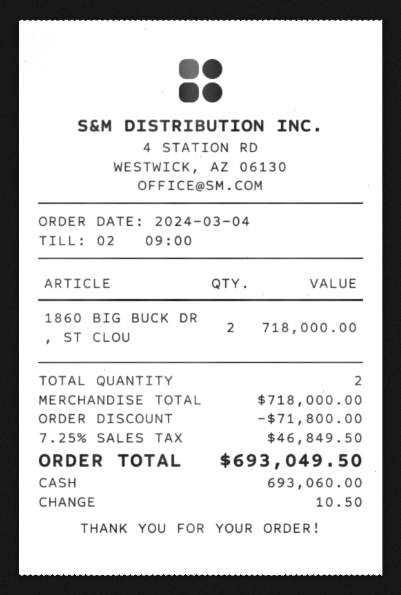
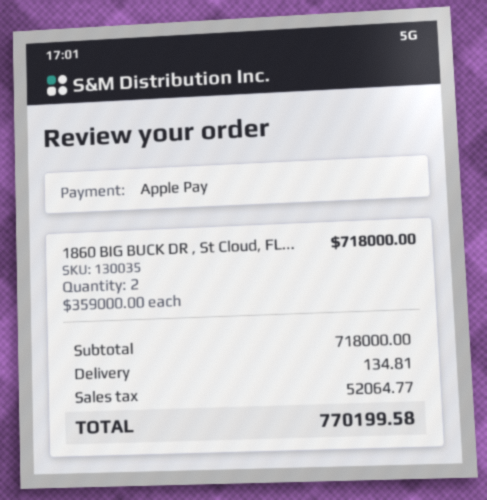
payment method: cash -> Apple Pay
discount: 71800.00 -> none
shipping: none -> 134.81
tax: 46849.50 -> 52064.77
total: 693049.50 -> 770199.58

